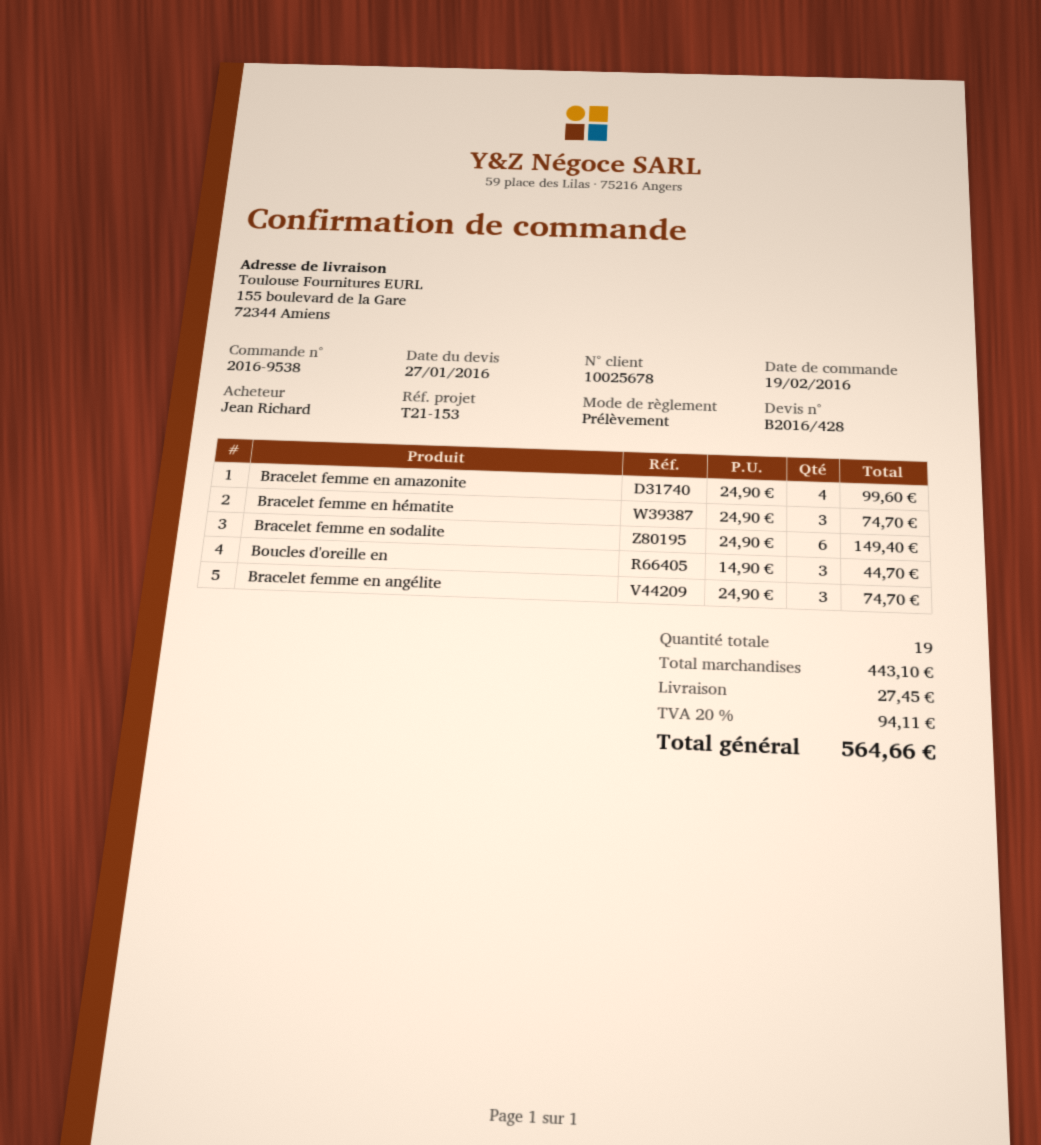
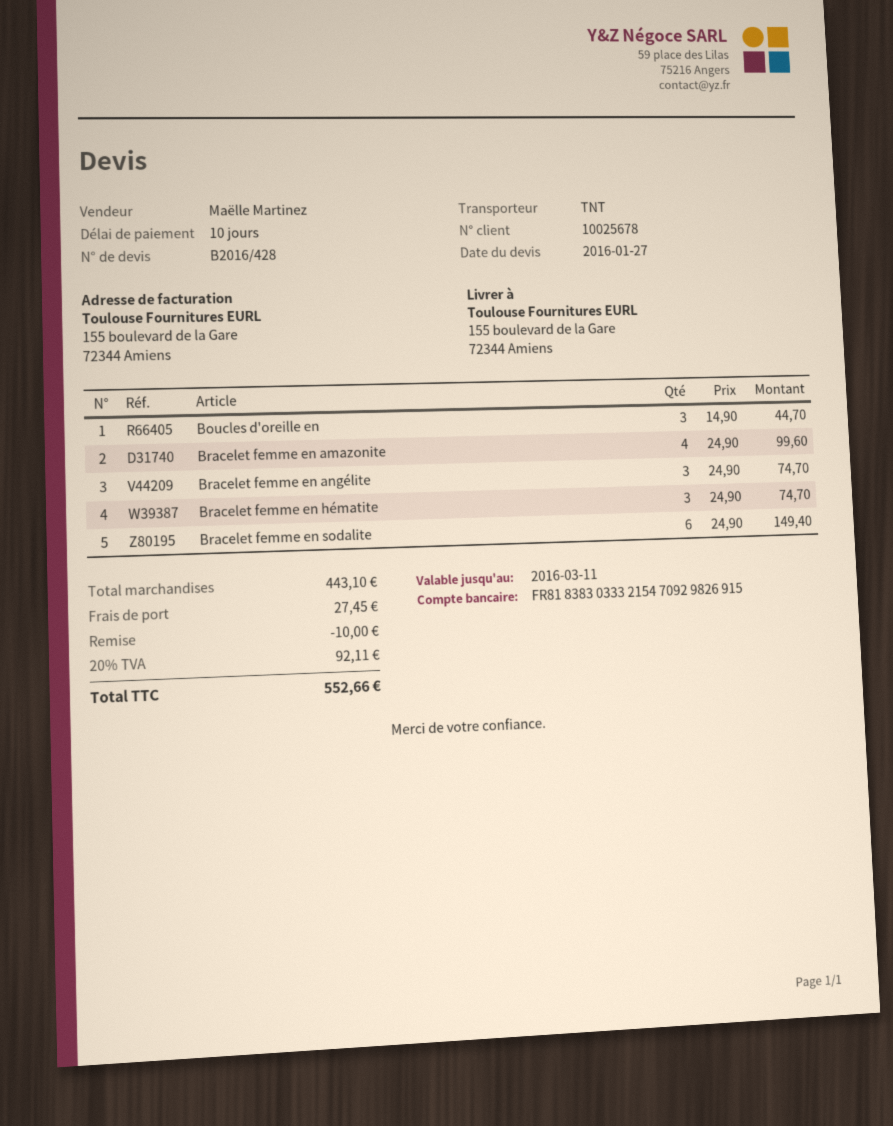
discount: none -> 10.00
tax: 20% = 94.11 -> 20% = 92.11
total: 564.66 -> 552.66

